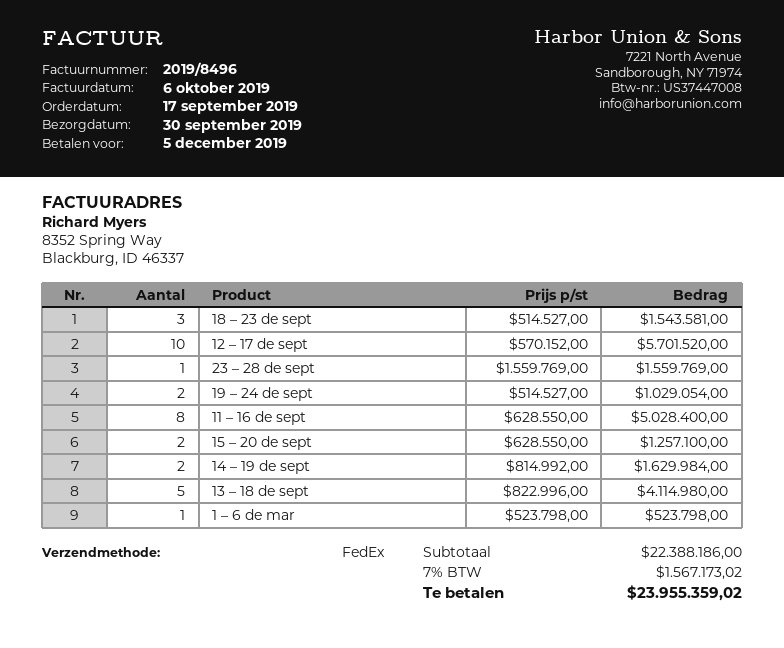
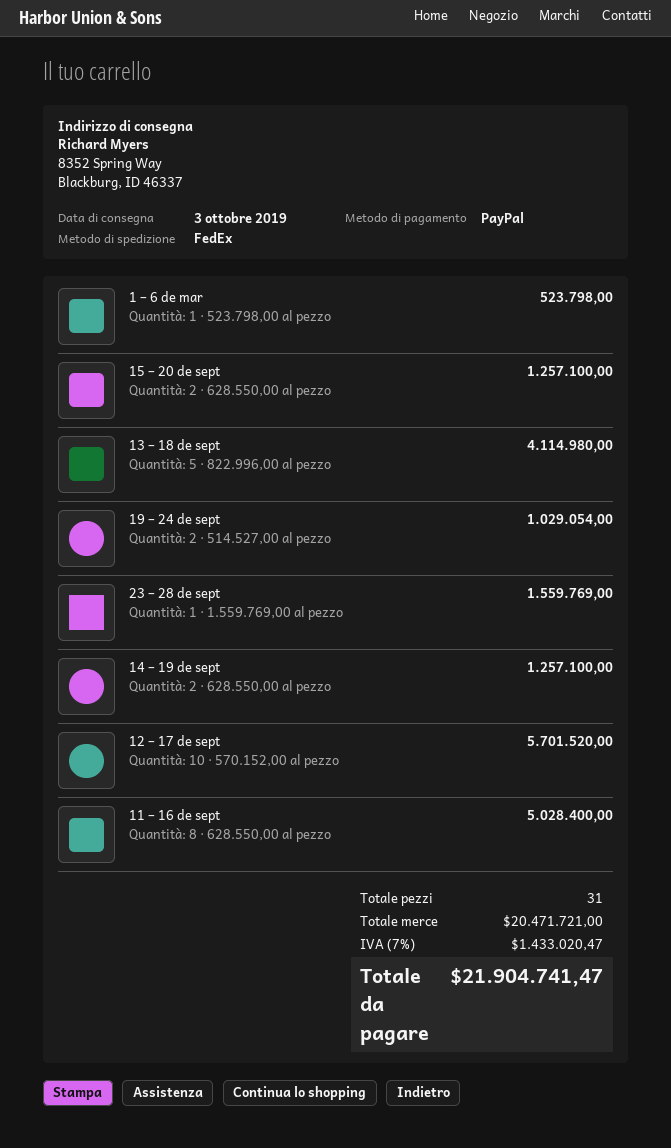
delivery date: 2019-09-30 -> 2019-10-03
18 – 23 de sept: 3 x 514527.00 = 1543581.00 -> none
14 – 19 de sept: 2 x 814992.00 = 1629984.00 -> 2 x 628550.00 = 1257100.00
subtotal: 22388186.00 -> 20471721.00
tax: 7% = 1567173.02 -> 7% = 1433020.47
total: 23955359.02 -> 21904741.47

